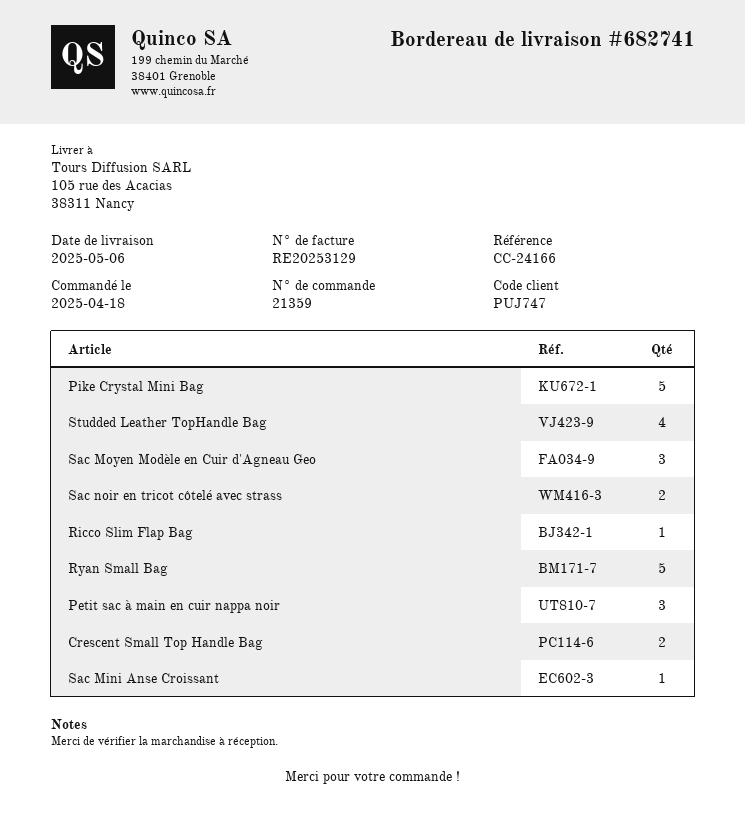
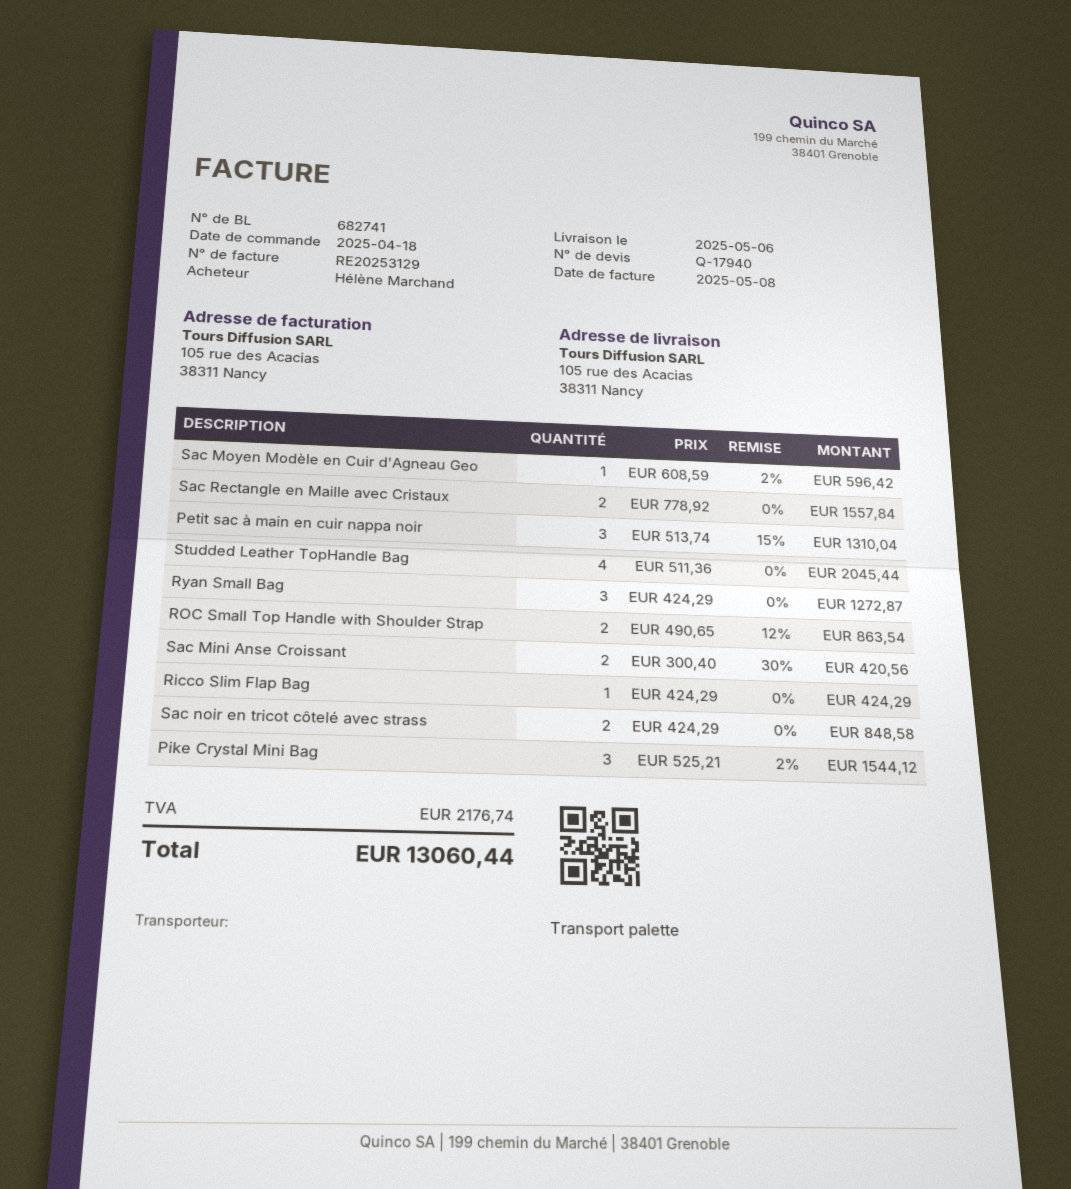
Pike Crystal Mini Bag: 5 -> 3
Sac Moyen Modèle en Cuir d'Agneau Geo: 3 -> 1
Ryan Small Bag: 5 -> 3
Crescent Small Top Handle Bag: 2 -> none
Sac Mini Anse Croissant: 1 -> 2
Sac Rectangle en Maille avec Cristaux: none -> 2
ROC Small Top Handle with Shoulder Strap: none -> 2

